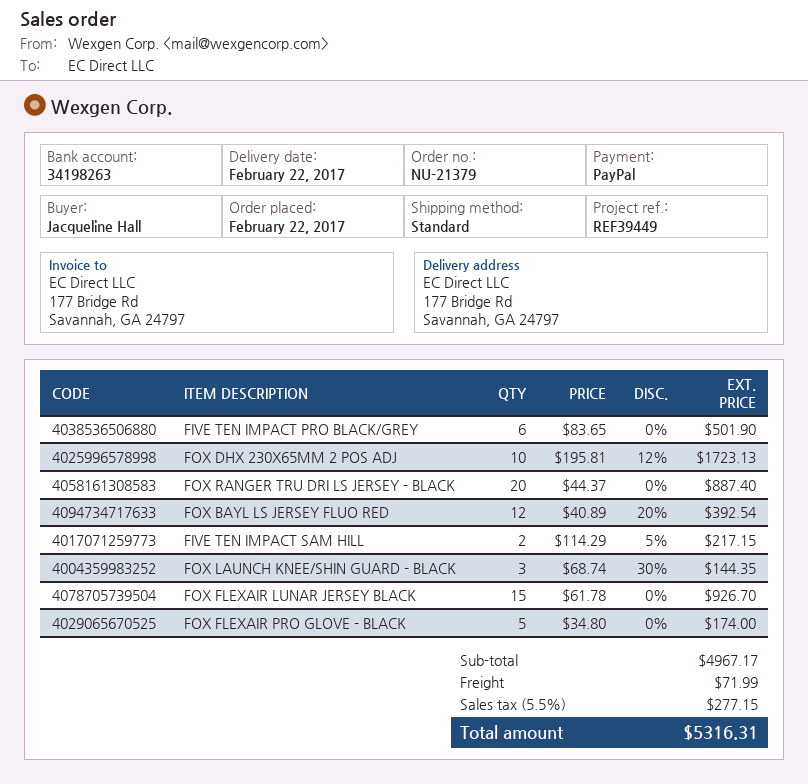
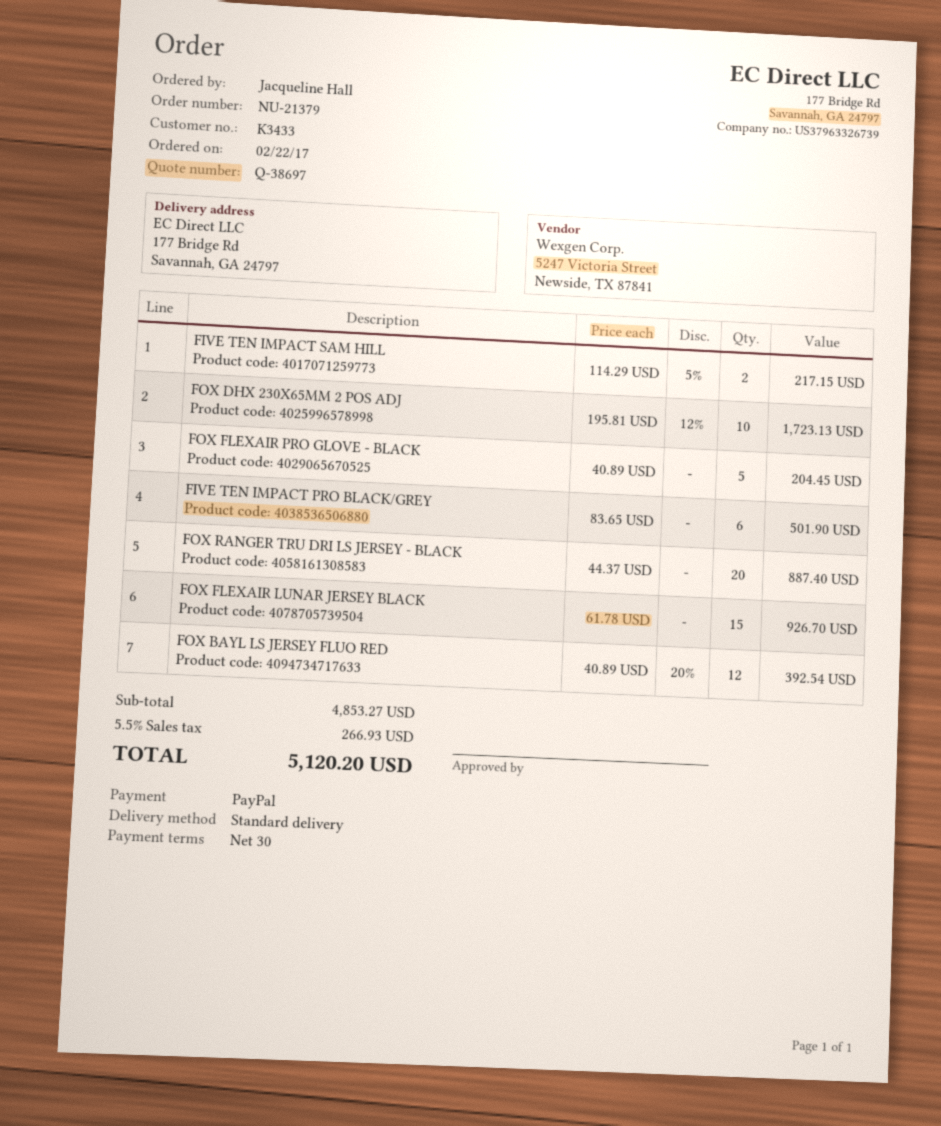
FOX LAUNCH KNEE/SHIN GUARD - BLACK: 3 x 68.74 - 30% = 144.35 -> none
FOX FLEXAIR PRO GLOVE - BLACK: 5 x 34.80 = 174.00 -> 5 x 40.89 = 204.45
subtotal: 4967.17 -> 4853.27
shipping: 71.99 -> none
tax: 5.5% = 277.15 -> 5.5% = 266.93
total: 5316.31 -> 5120.20

